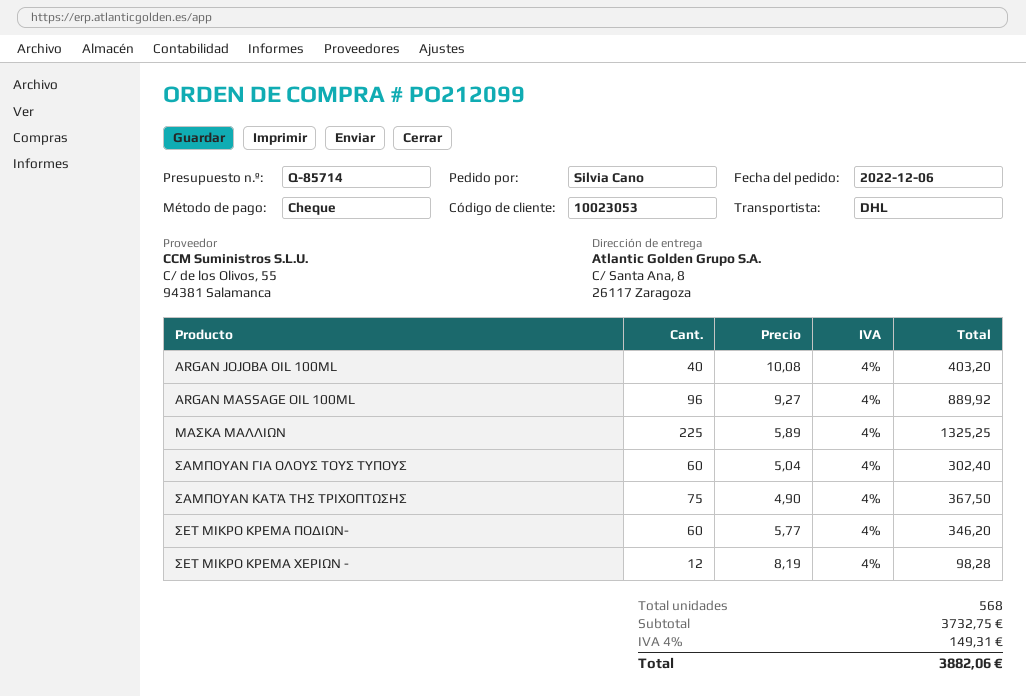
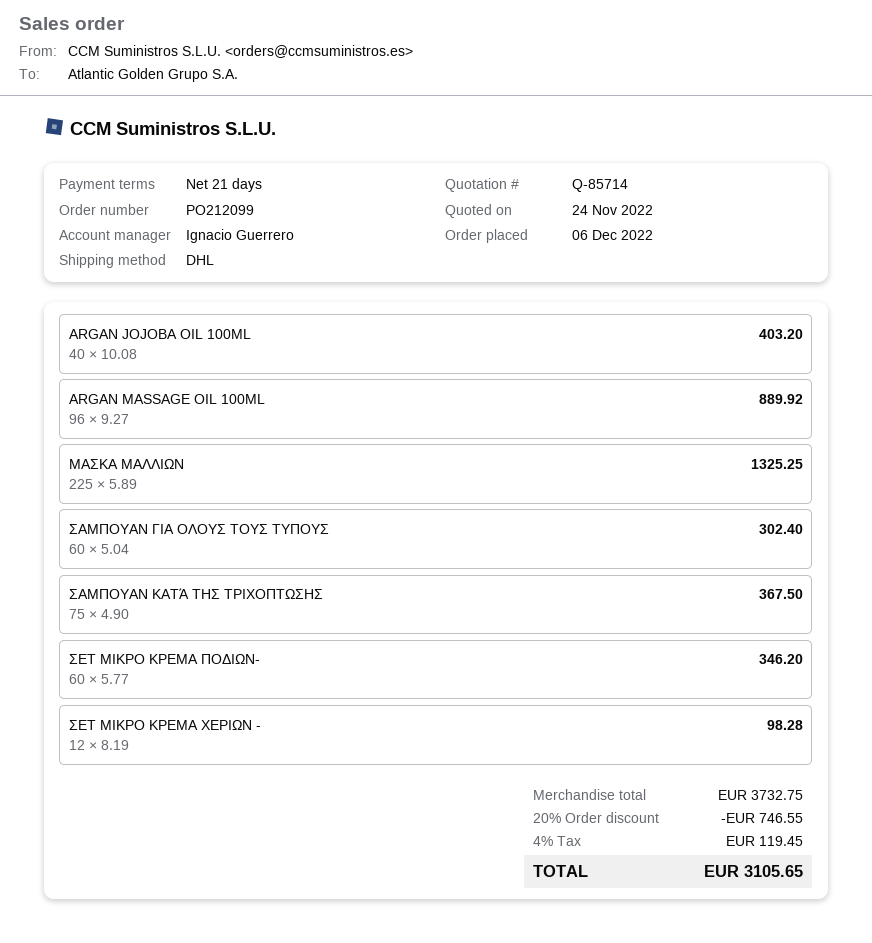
discount: none -> 20% = 746.55
tax: 4% = 149.31 -> 4% = 119.45
total: 3882.06 -> 3105.65

